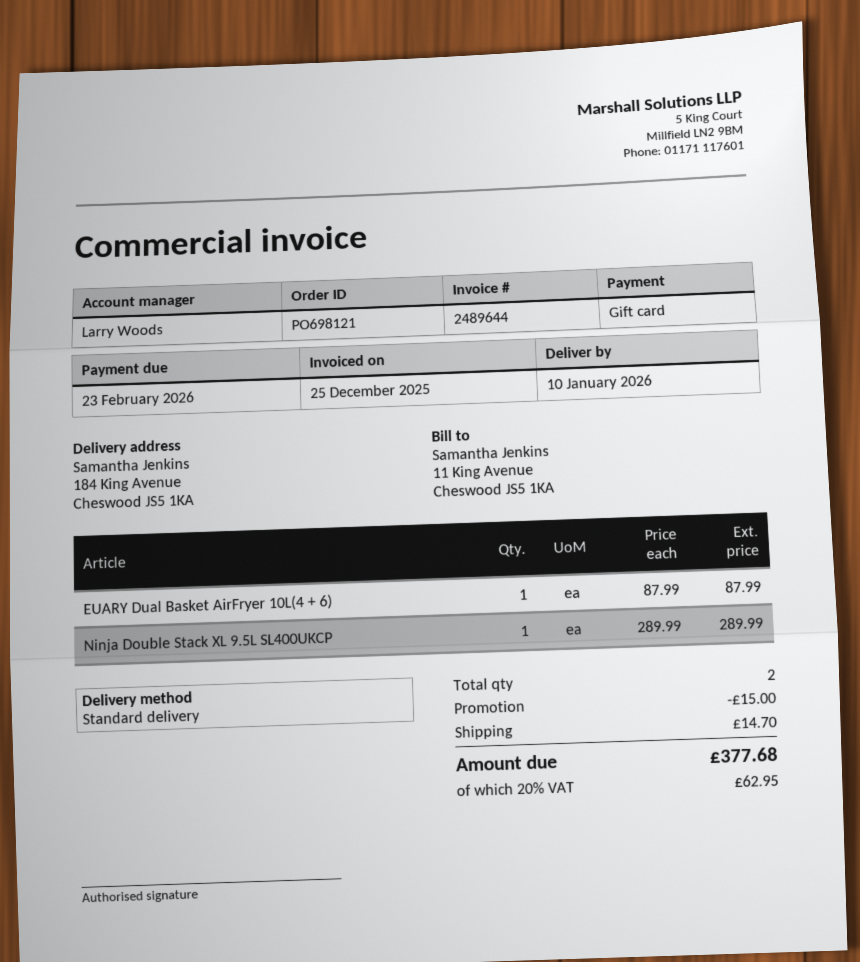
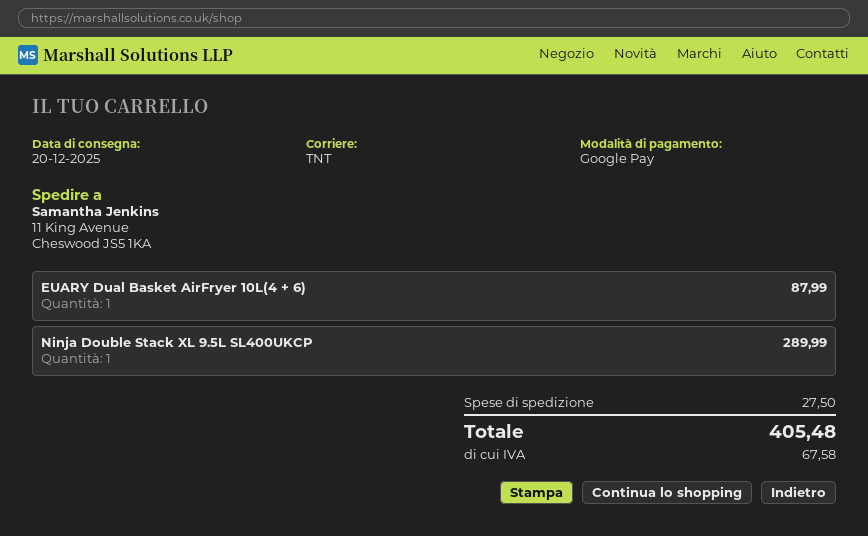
delivery date: 2026-01-10 -> 2025-12-20
payment method: gift card -> Google Pay
shipping method: standard -> TNT
ship to: 184 King Avenue, Cheswood JS5 1KA -> 11 King Avenue, Cheswood JS5 1KA
discount: 15.00 -> none
shipping: 14.70 -> 27.50
tax: 62.95 -> 67.58
total: 377.68 -> 405.48

